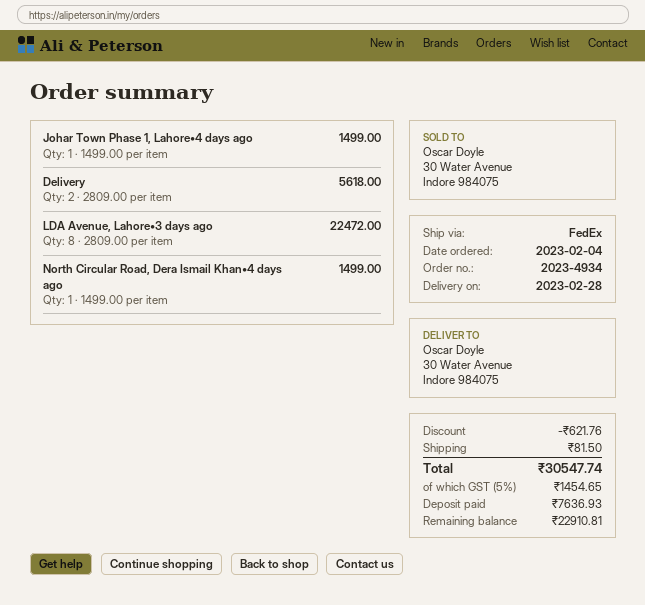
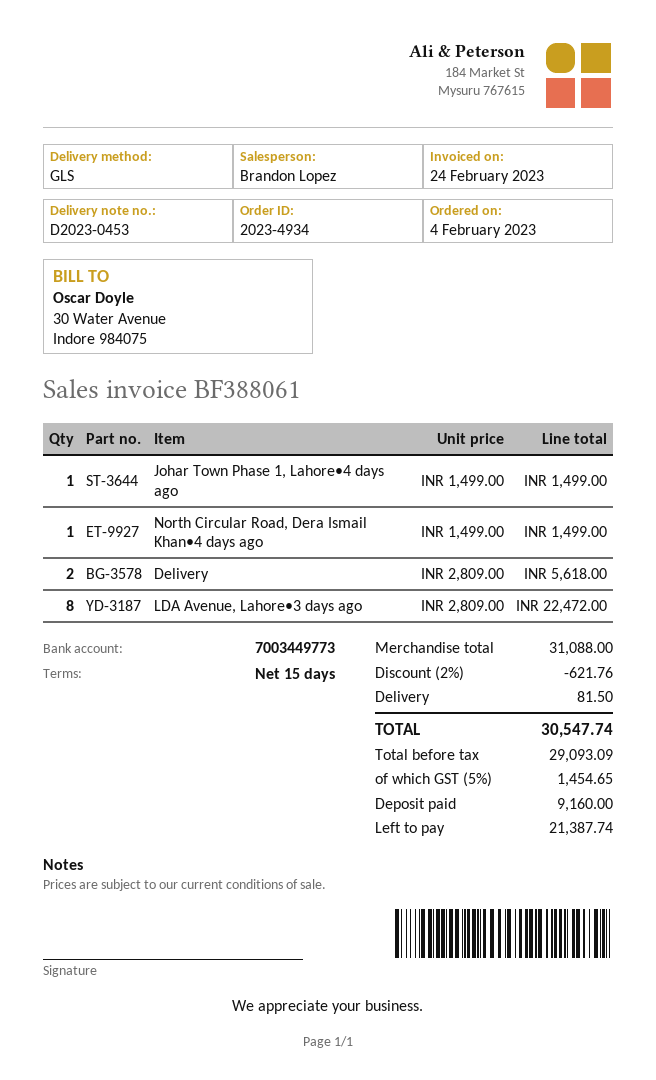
shipping method: FedEx -> GLS
deposit: 7636.93 -> 9160.00
balance: 22910.81 -> 21387.74

